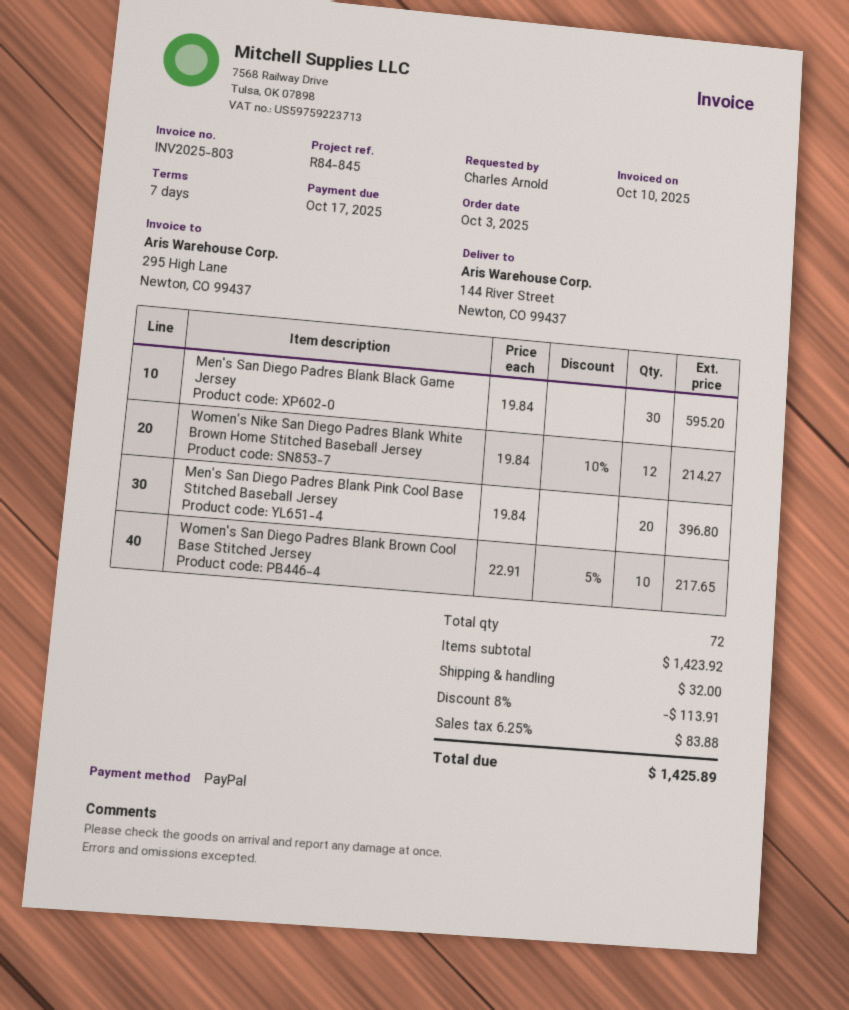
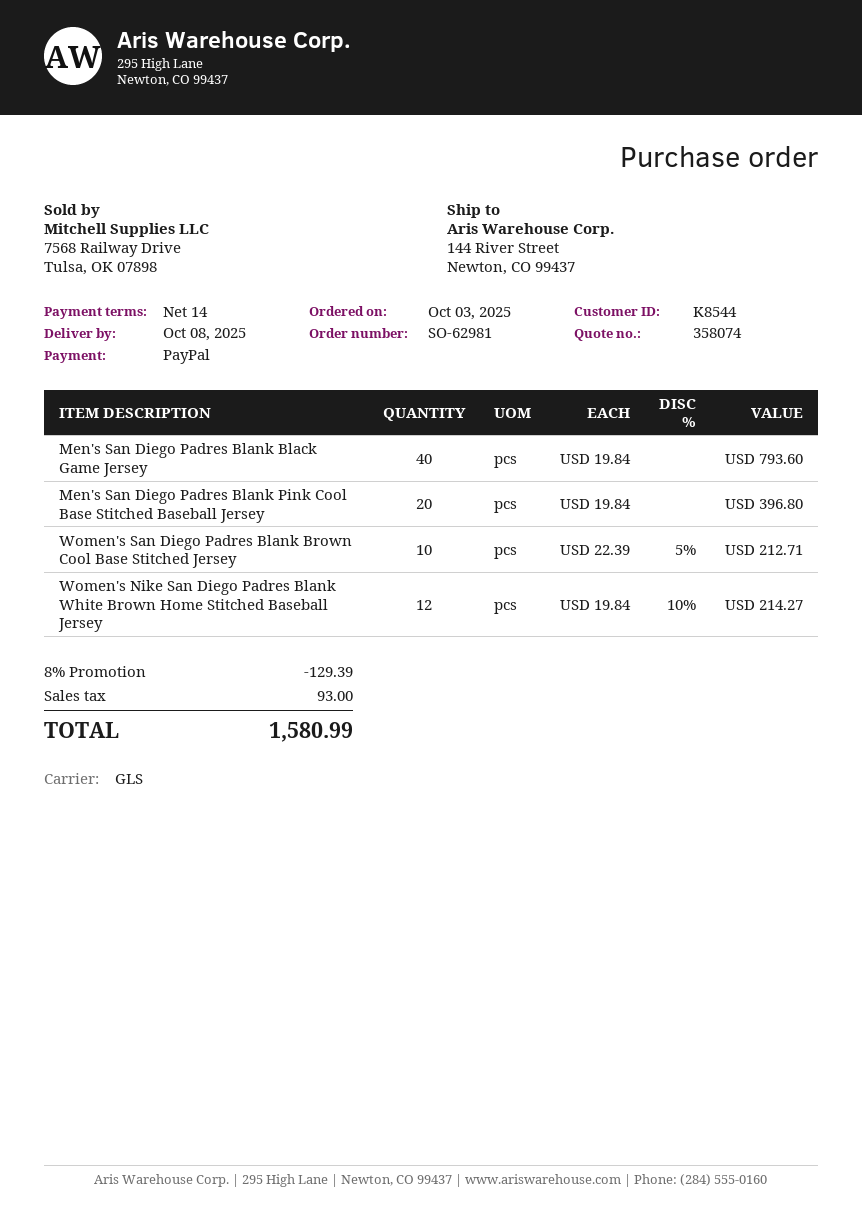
payment terms: 7 days -> 14 days
Men's San Diego Padres Blank Black Game Jersey: 30 x 19.84 = 595.20 -> 40 x 19.84 = 793.60
Women's San Diego Padres Blank Brown Cool Base Stitched Jersey: 10 x 22.91 - 5% = 217.65 -> 10 x 22.39 - 5% = 212.71
discount: 8% = 113.91 -> 8% = 129.39
shipping: 32.00 -> none
tax: 83.88 -> 93.00
total: 1425.89 -> 1580.99

